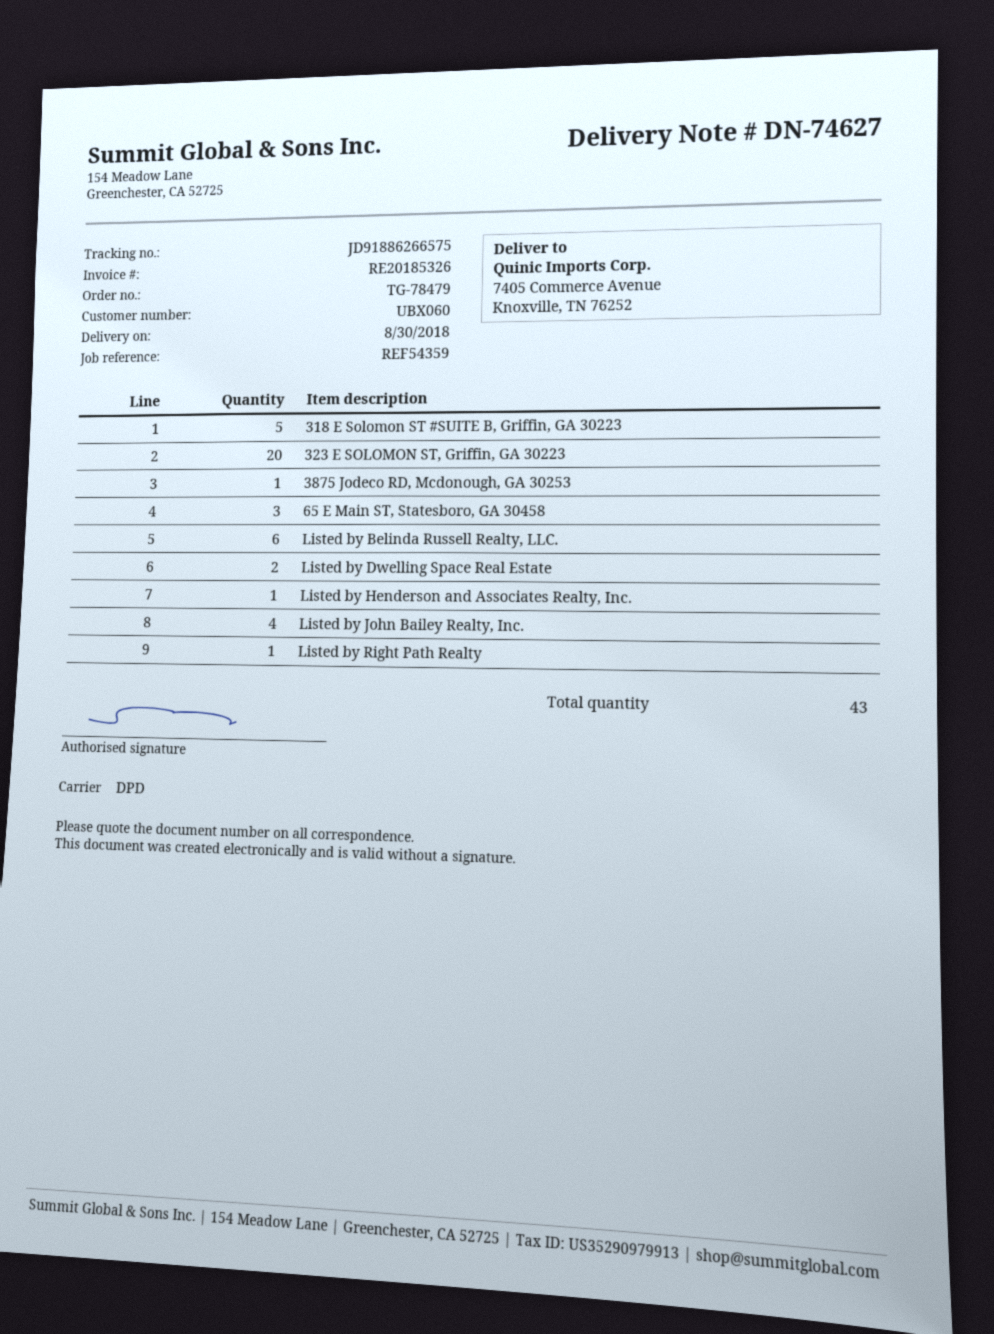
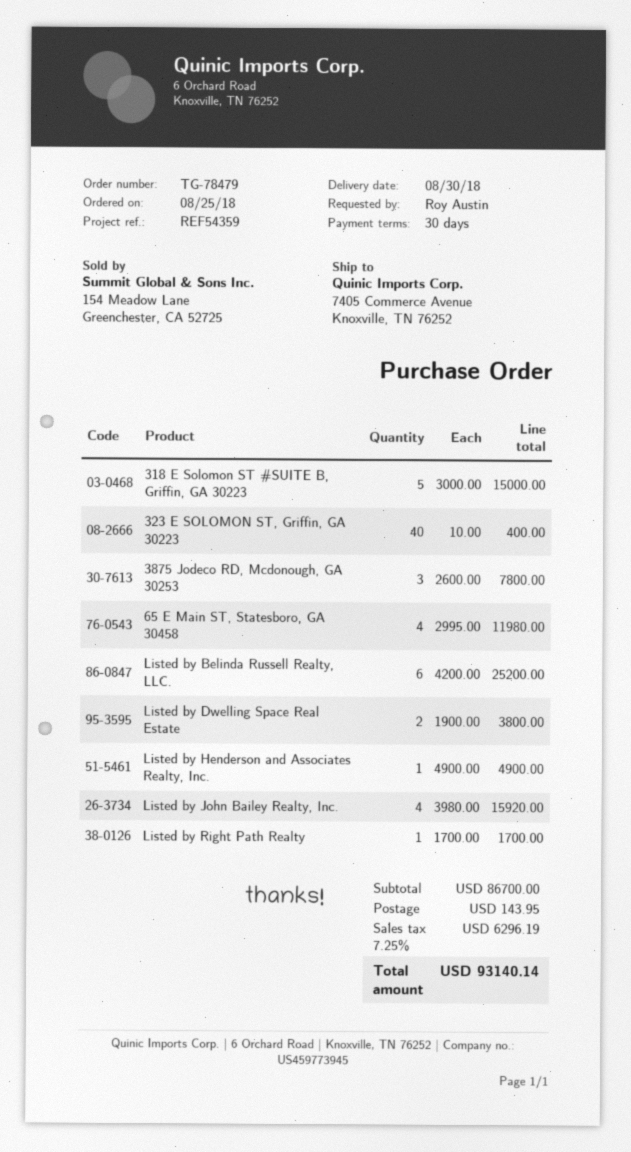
323 E SOLOMON ST, Griffin, GA 30223: 20 -> 40
3875 Jodeco RD, Mcdonough, GA 30253: 1 -> 3
65 E Main ST, Statesboro, GA 30458: 3 -> 4

